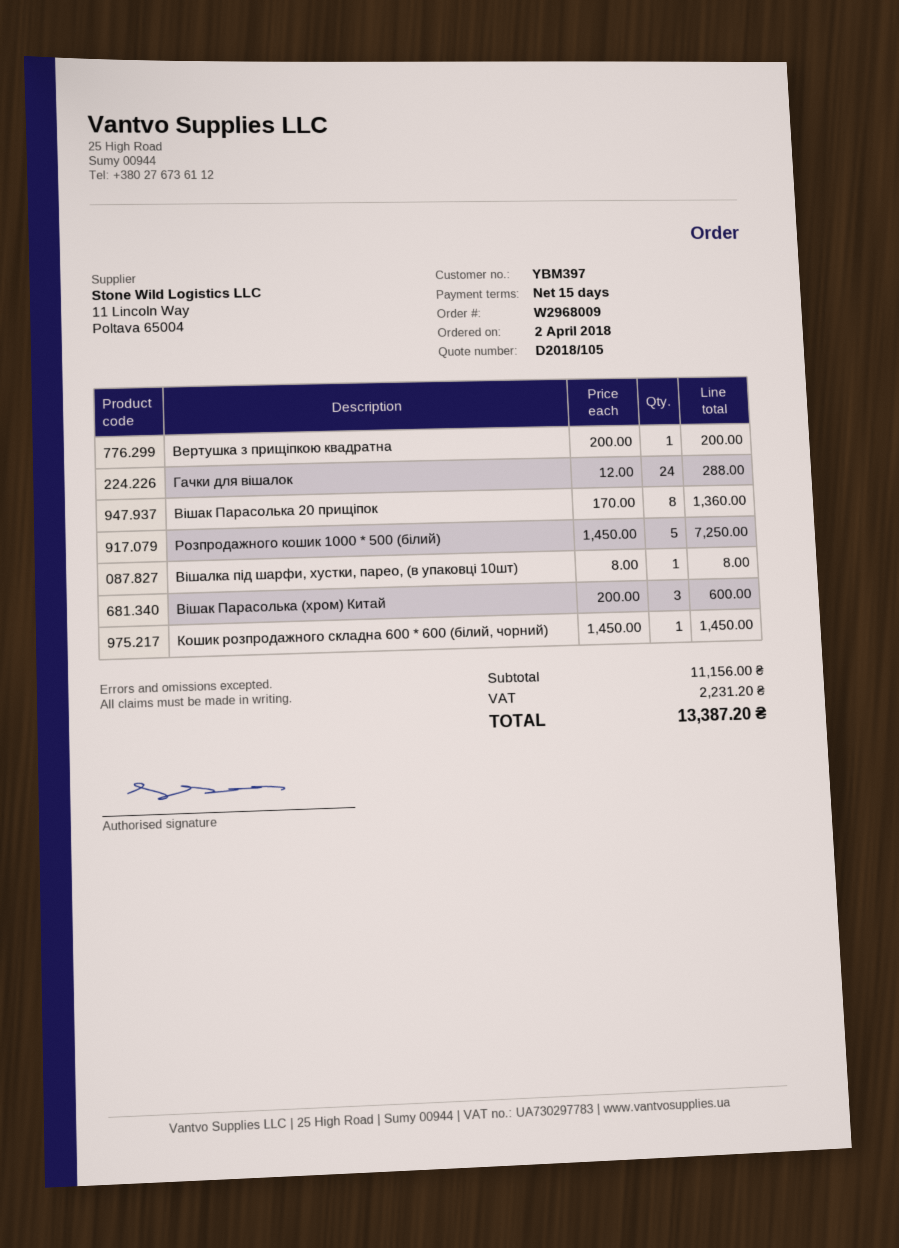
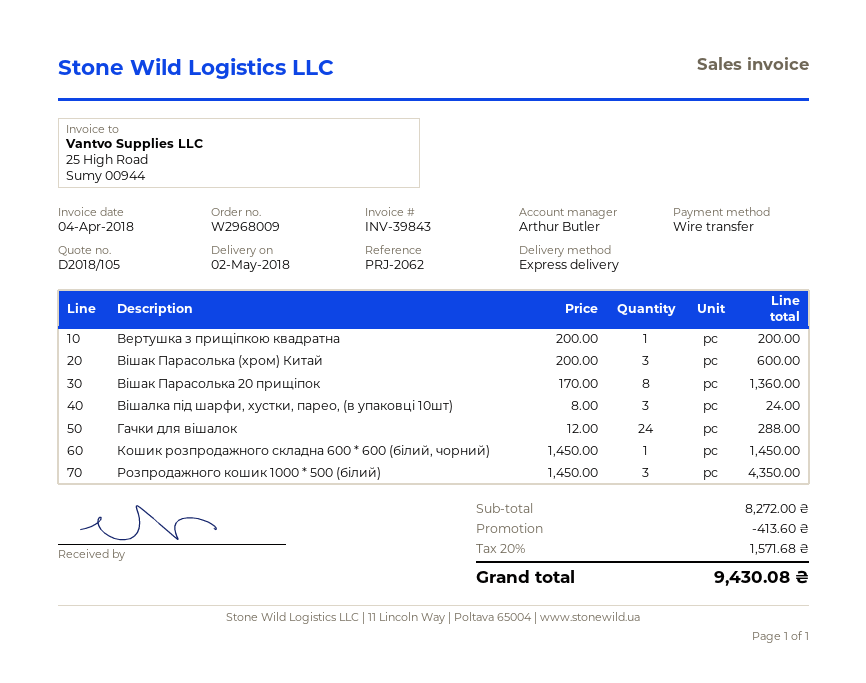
Розпродажного кошик 1000 * 500 (білий): 5 x 1450.00 = 7250.00 -> 3 x 1450.00 = 4350.00
Вішалка під шарфи, хустки, парео, (в упаковці 10шт): 1 x 8.00 = 8.00 -> 3 x 8.00 = 24.00
subtotal: 11156.00 -> 8272.00
discount: none -> 413.60
tax: 2231.20 -> 1571.68
total: 13387.20 -> 9430.08

